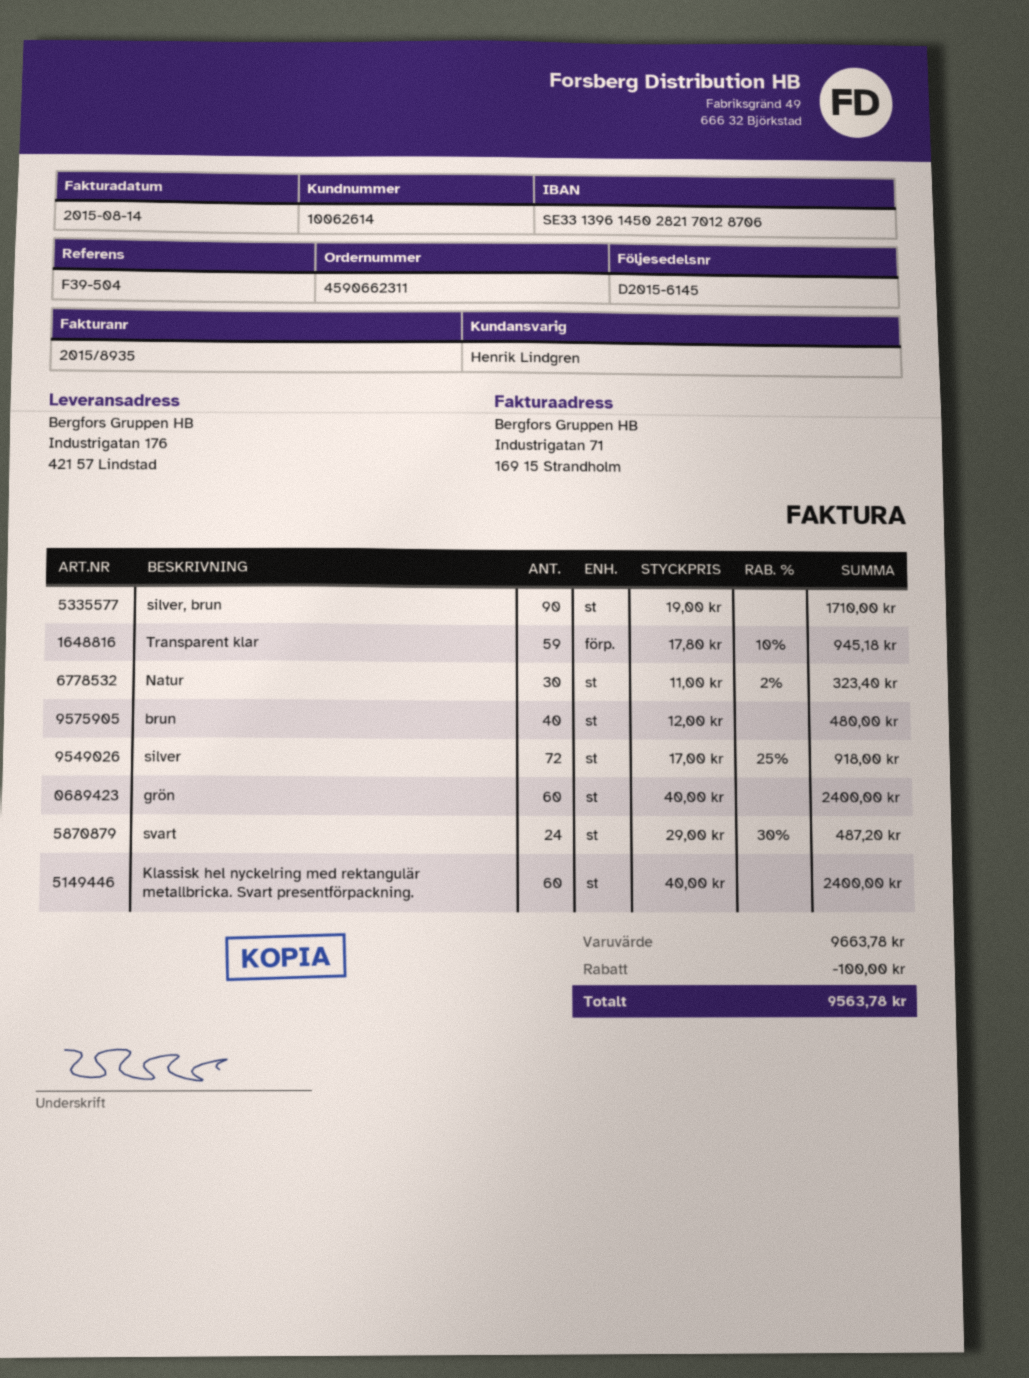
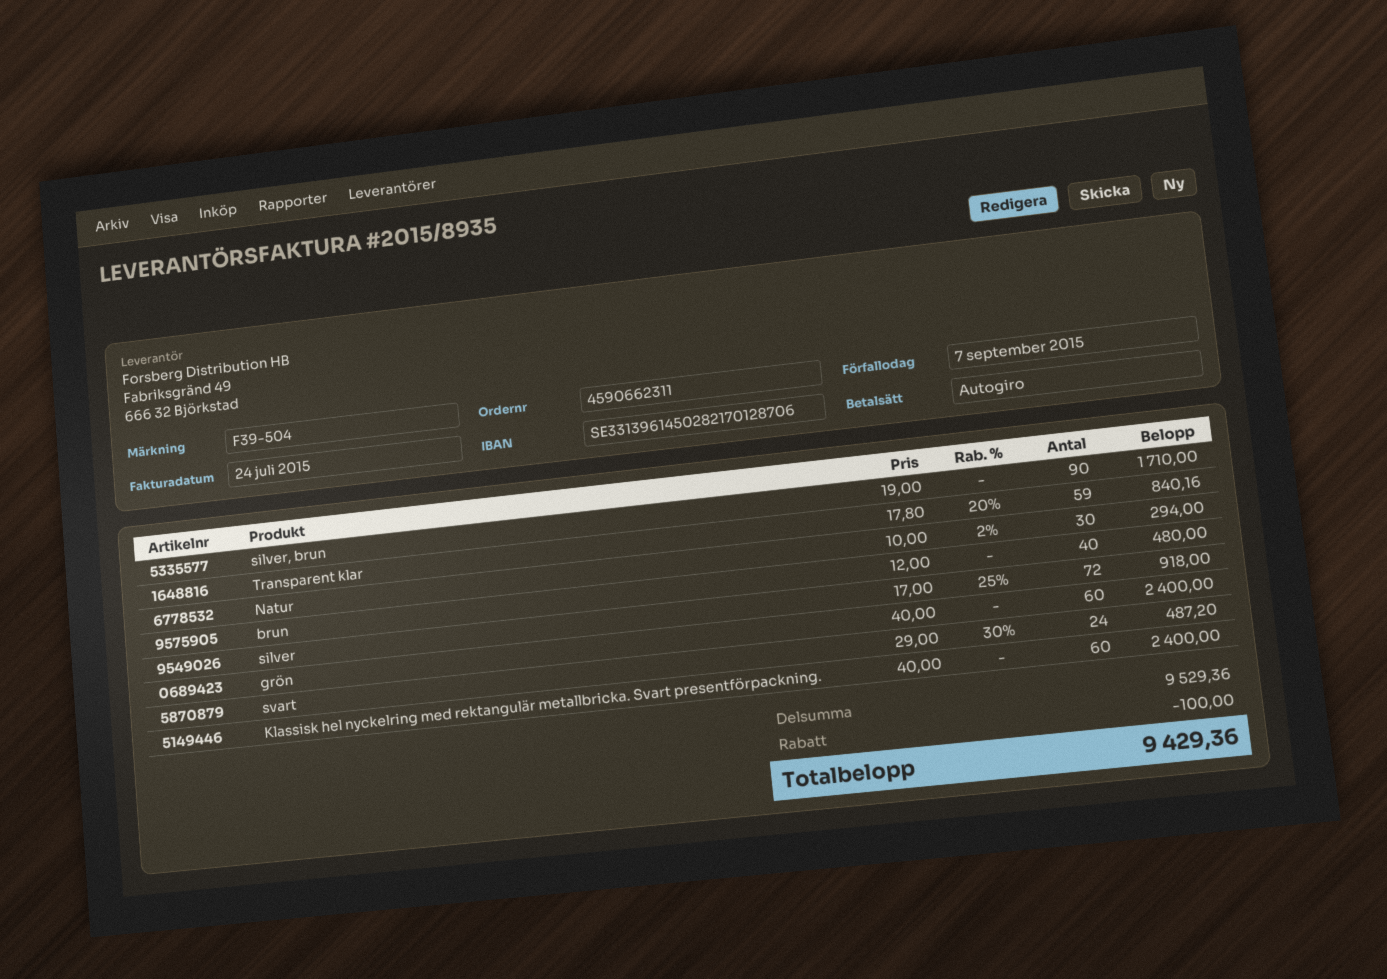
invoice date: 2015-08-14 -> 2015-07-24
Transparent klar: 59 x 17.80 - 10% = 945.18 -> 59 x 17.80 - 20% = 840.16
Natur: 30 x 11.00 - 2% = 323.40 -> 30 x 10.00 - 2% = 294.00
subtotal: 9663.78 -> 9529.36
total: 9563.78 -> 9429.36

